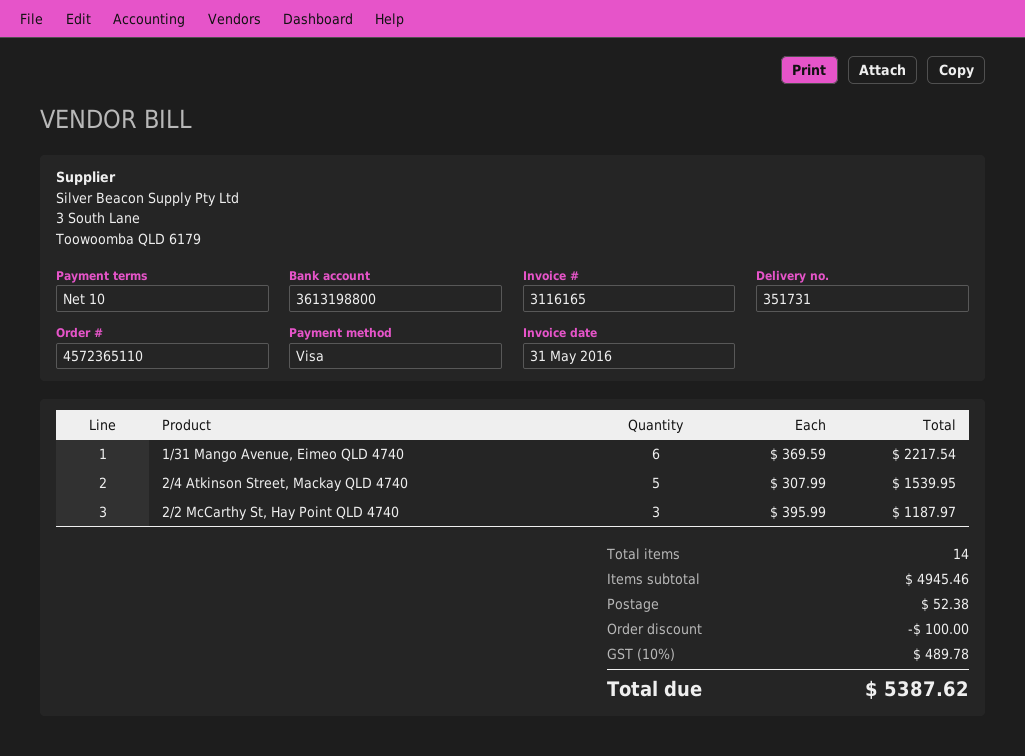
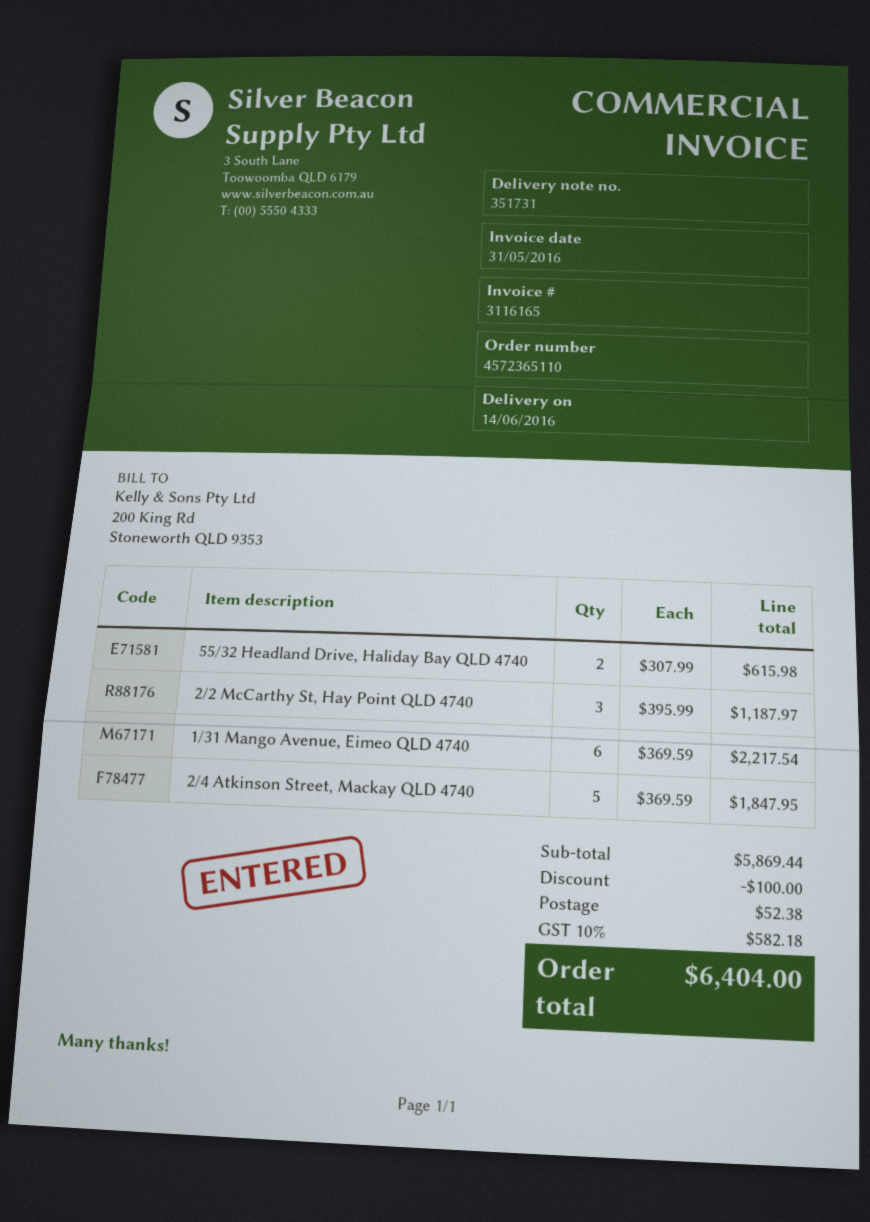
2/4 Atkinson Street, Mackay QLD 4740: 5 x 307.99 = 1539.95 -> 5 x 369.59 = 1847.95
55/32 Headland Drive, Haliday Bay QLD 4740: none -> 2 x 307.99 = 615.98
subtotal: 4945.46 -> 5869.44
tax: 10% = 489.78 -> 10% = 582.18
total: 5387.62 -> 6404.00

